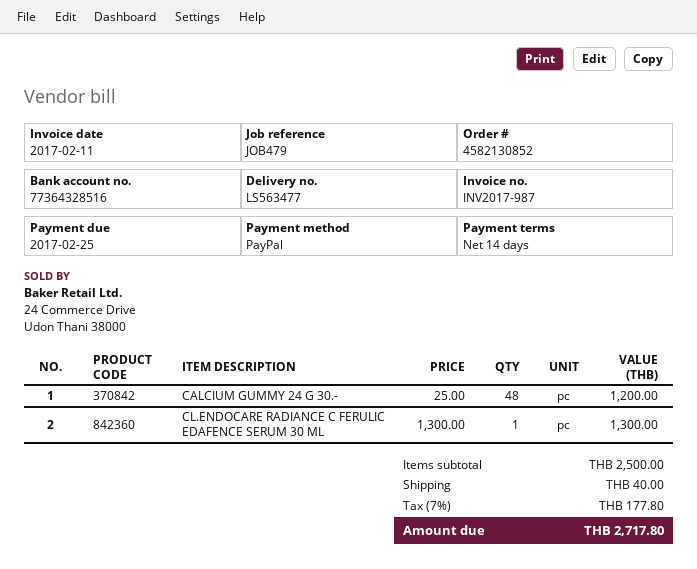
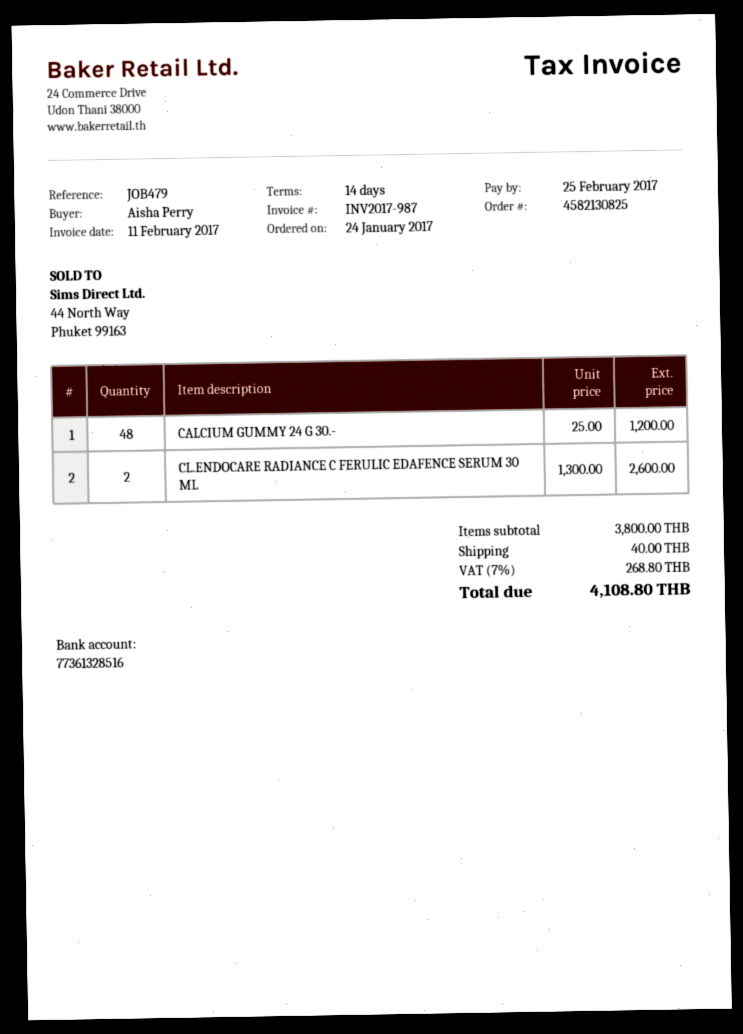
order number: 4582130852 -> 4582130825
bank account: 77364328516 -> 77361328516
CL.ENDOCARE RADIANCE C FERULIC EDAFENCE SERUM 30 ML: 1 x 1300.00 = 1300.00 -> 2 x 1300.00 = 2600.00
subtotal: 2500.00 -> 3800.00
tax: 7% = 177.80 -> 7% = 268.80
total: 2717.80 -> 4108.80

